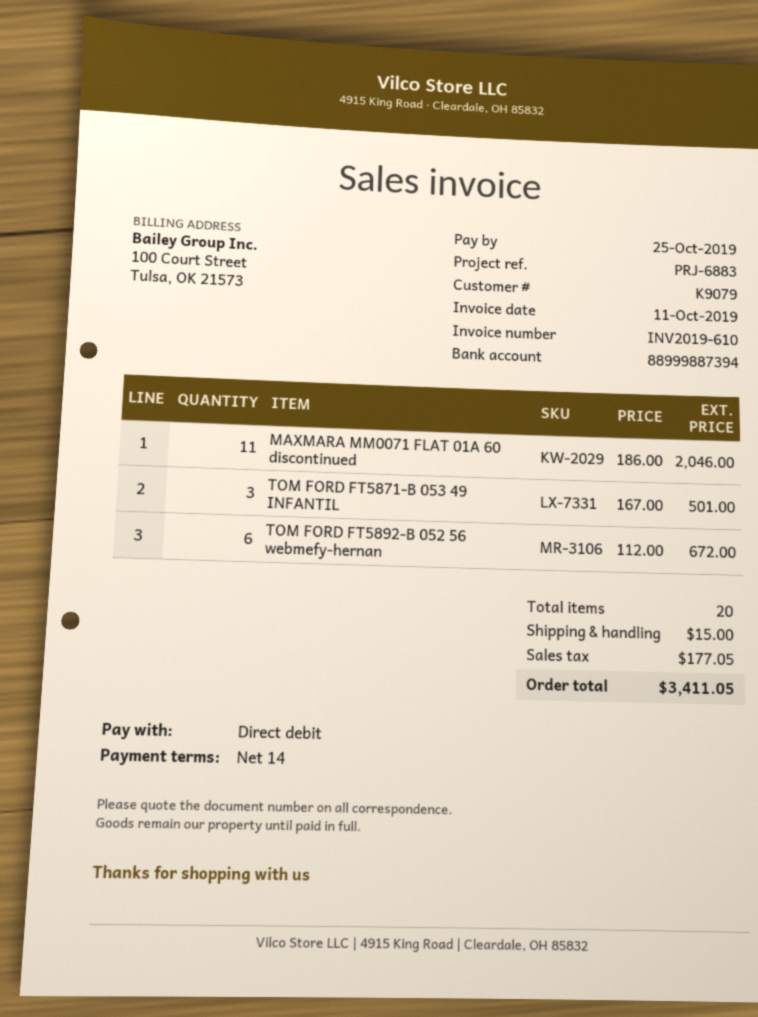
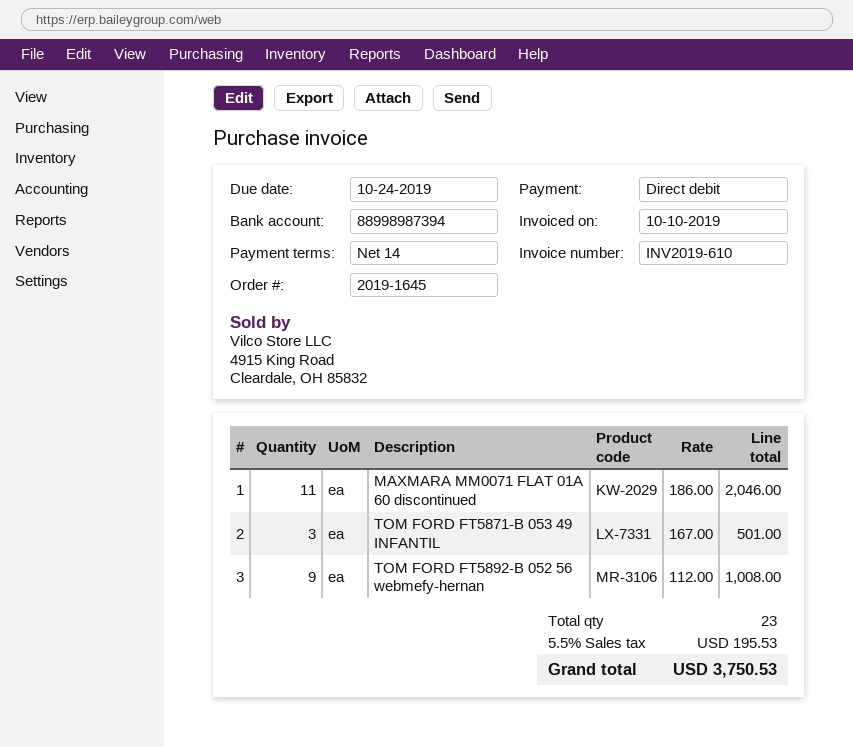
invoice date: 2019-10-11 -> 2019-10-10
due date: 2019-10-25 -> 2019-10-24
bank account: 88999887394 -> 88998987394
TOM FORD FT5892-B 052 56 webmefy-hernan: 6 x 112.00 = 672.00 -> 9 x 112.00 = 1008.00
total quantity: 20 -> 23
shipping: 15.00 -> none
tax: 177.05 -> 195.53
total: 3411.05 -> 3750.53

